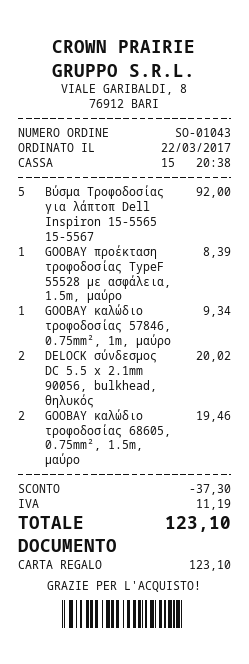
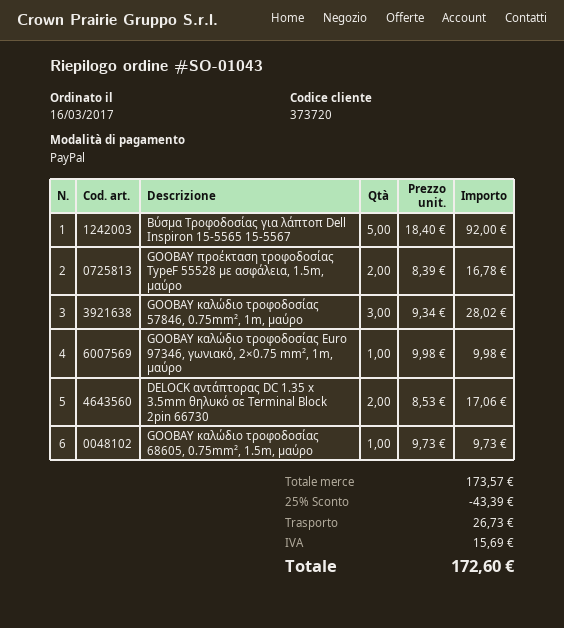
order date: 2017-03-22 -> 2017-03-16
payment method: gift card -> PayPal
GOOBAY προέκταση τροφοδοσίας TypeF 55528 με ασφάλεια, 1.5m, μαύρο: 1 for 8.39 -> 2 for 16.78
GOOBAY καλώδιο τροφοδοσίας 57846, 0.75mm², 1m, μαύρο: 1 for 9.34 -> 3 for 28.02
DELOCK σύνδεσμος DC 5.5 x 2.1mm 90056, bulkhead, θηλυκός: 2 for 20.02 -> none
GOOBAY καλώδιο τροφοδοσίας 68605, 0.75mm², 1.5m, μαύρο: 2 for 19.46 -> 1 for 9.73
GOOBAY καλώδιο τροφοδοσίας Euro 97346, γωνιακό, 2×0.75 mm², 1m, μαύρο: none -> 1 for 9.98
DELOCK αντάπτορας DC 1.35 x 3.5mm θηλυκό σε Terminal Block 2pin 66730: none -> 2 for 17.06
discount: 37.30 -> 43.39
shipping: none -> 26.73
tax: 11.19 -> 15.69
total: 123.10 -> 172.60

